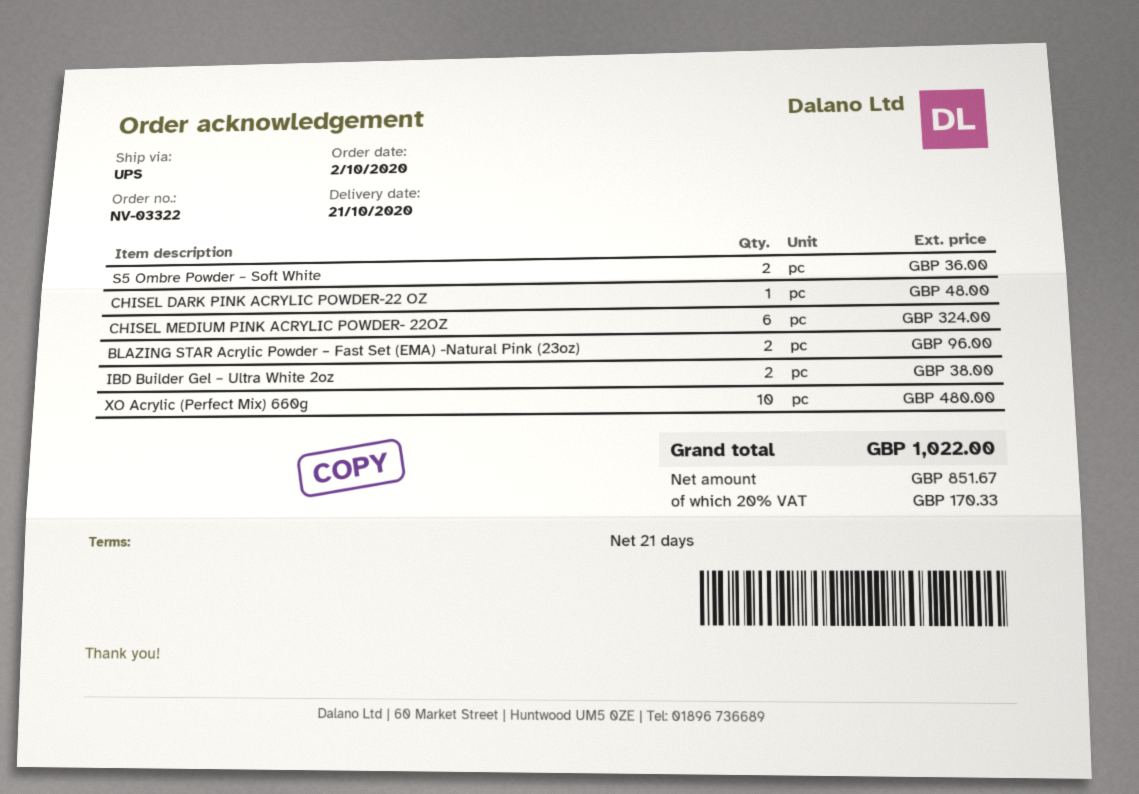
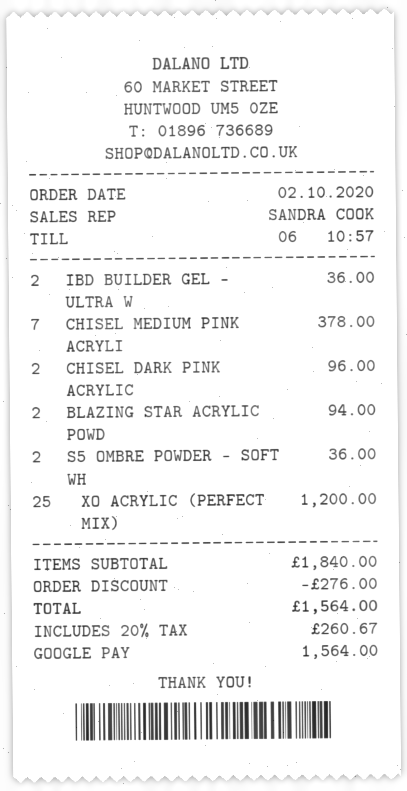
CHISEL DARK PINK ACRYLIC POWDER-22 OZ: 1 for 48.00 -> 2 for 96.00
CHISEL MEDIUM PINK ACRYLIC POWDER- 22OZ: 6 for 324.00 -> 7 for 378.00
BLAZING STAR Acrylic Powder – Fast Set (EMA) -Natural Pink (23oz): 2 for 96.00 -> 2 for 94.00
IBD Builder Gel – Ultra White 2oz: 2 for 38.00 -> 2 for 36.00
XO Acrylic (Perfect Mix) 660g: 10 for 480.00 -> 25 for 1200.00
discount: none -> 276.00
tax: 20% = 170.33 -> 20% = 260.67
total: 1022.00 -> 1564.00

